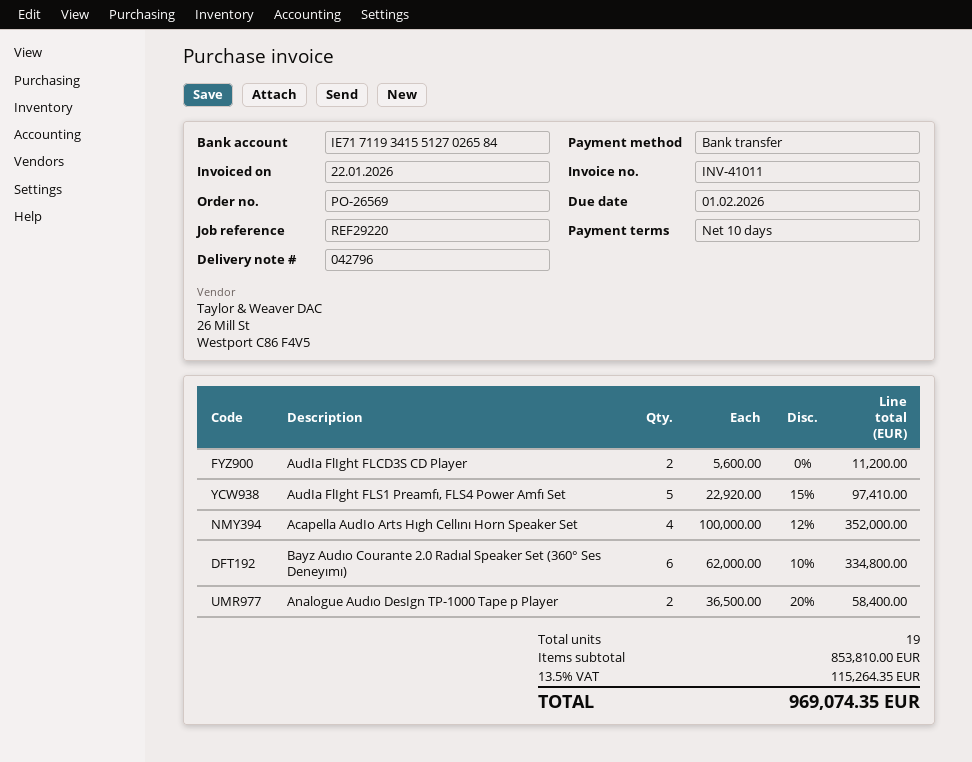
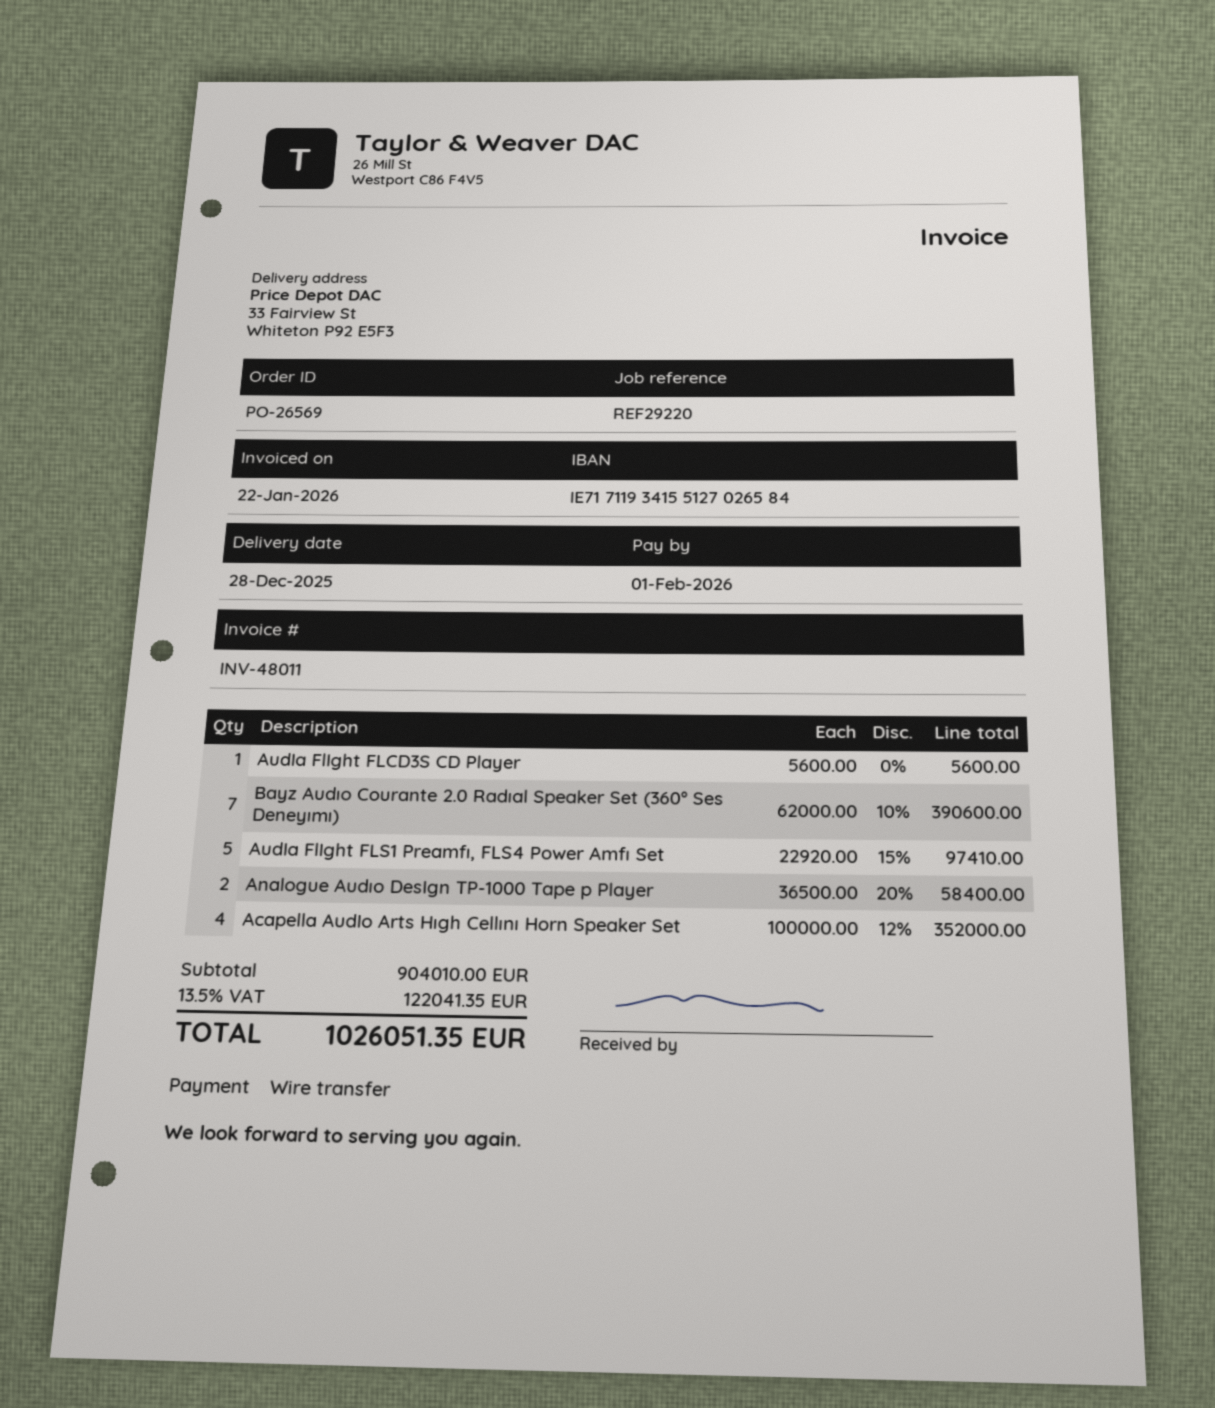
invoice number: INV-41011 -> INV-48011
AudIa FlIght FLCD3S CD Player: 2 x 5600.00 = 11200.00 -> 1 x 5600.00 = 5600.00
Bayz Audıo Courante 2.0 Radıal Speaker Set (360° Ses Deneyımı): 6 x 62000.00 - 10% = 334800.00 -> 7 x 62000.00 - 10% = 390600.00
subtotal: 853810.00 -> 904010.00
tax: 13.5% = 115264.35 -> 13.5% = 122041.35
total: 969074.35 -> 1026051.35

